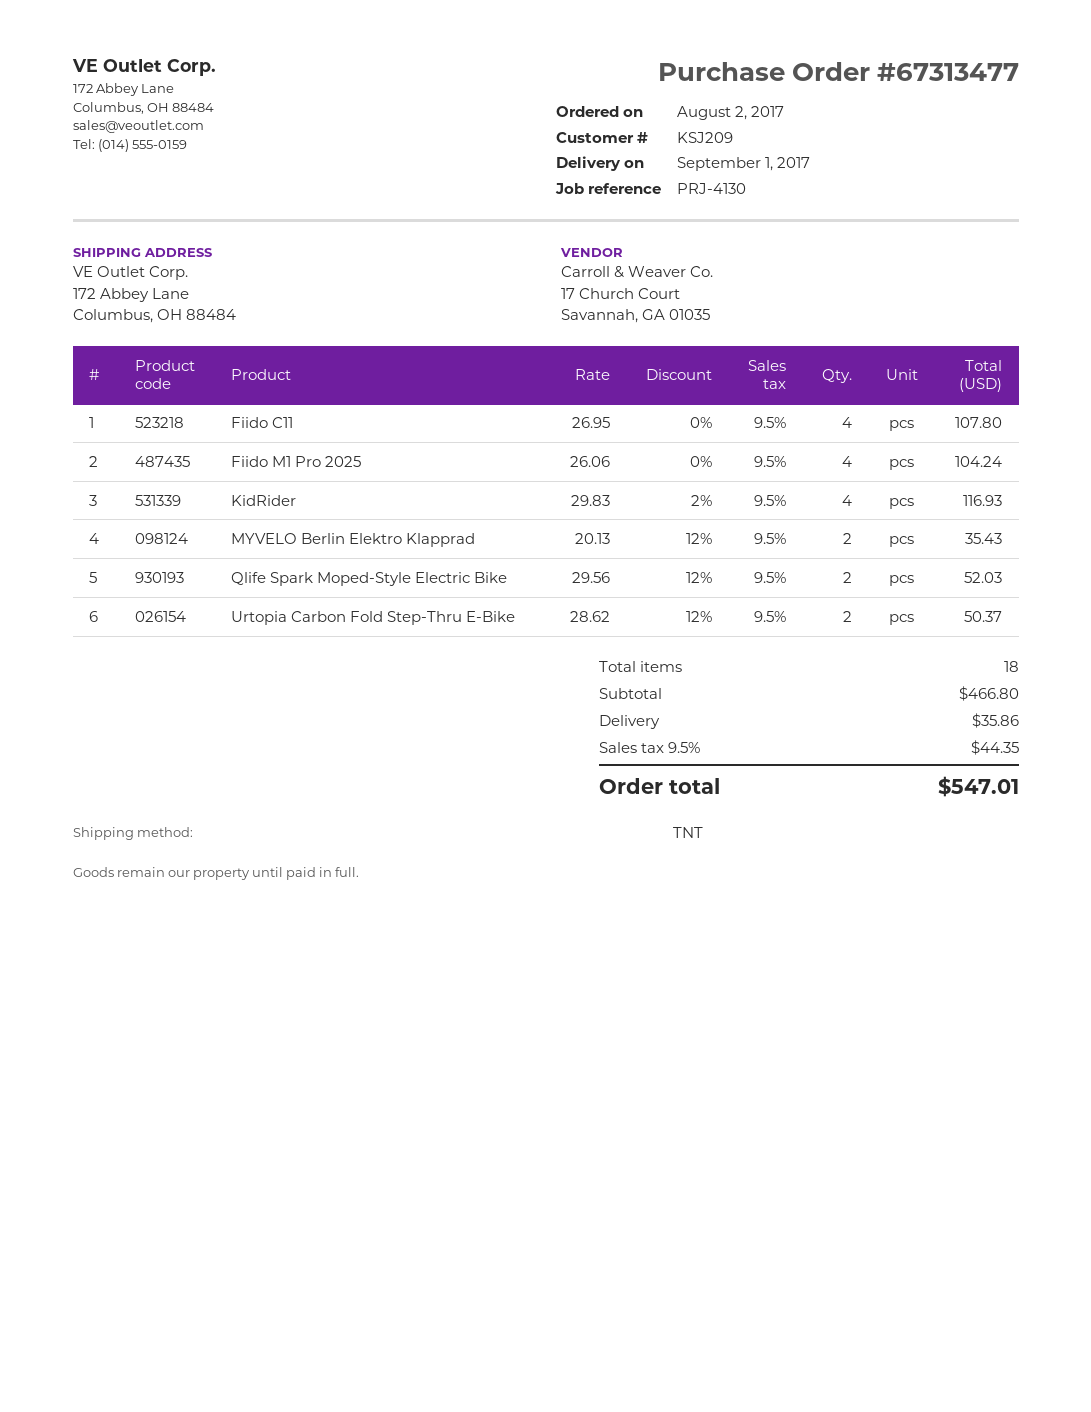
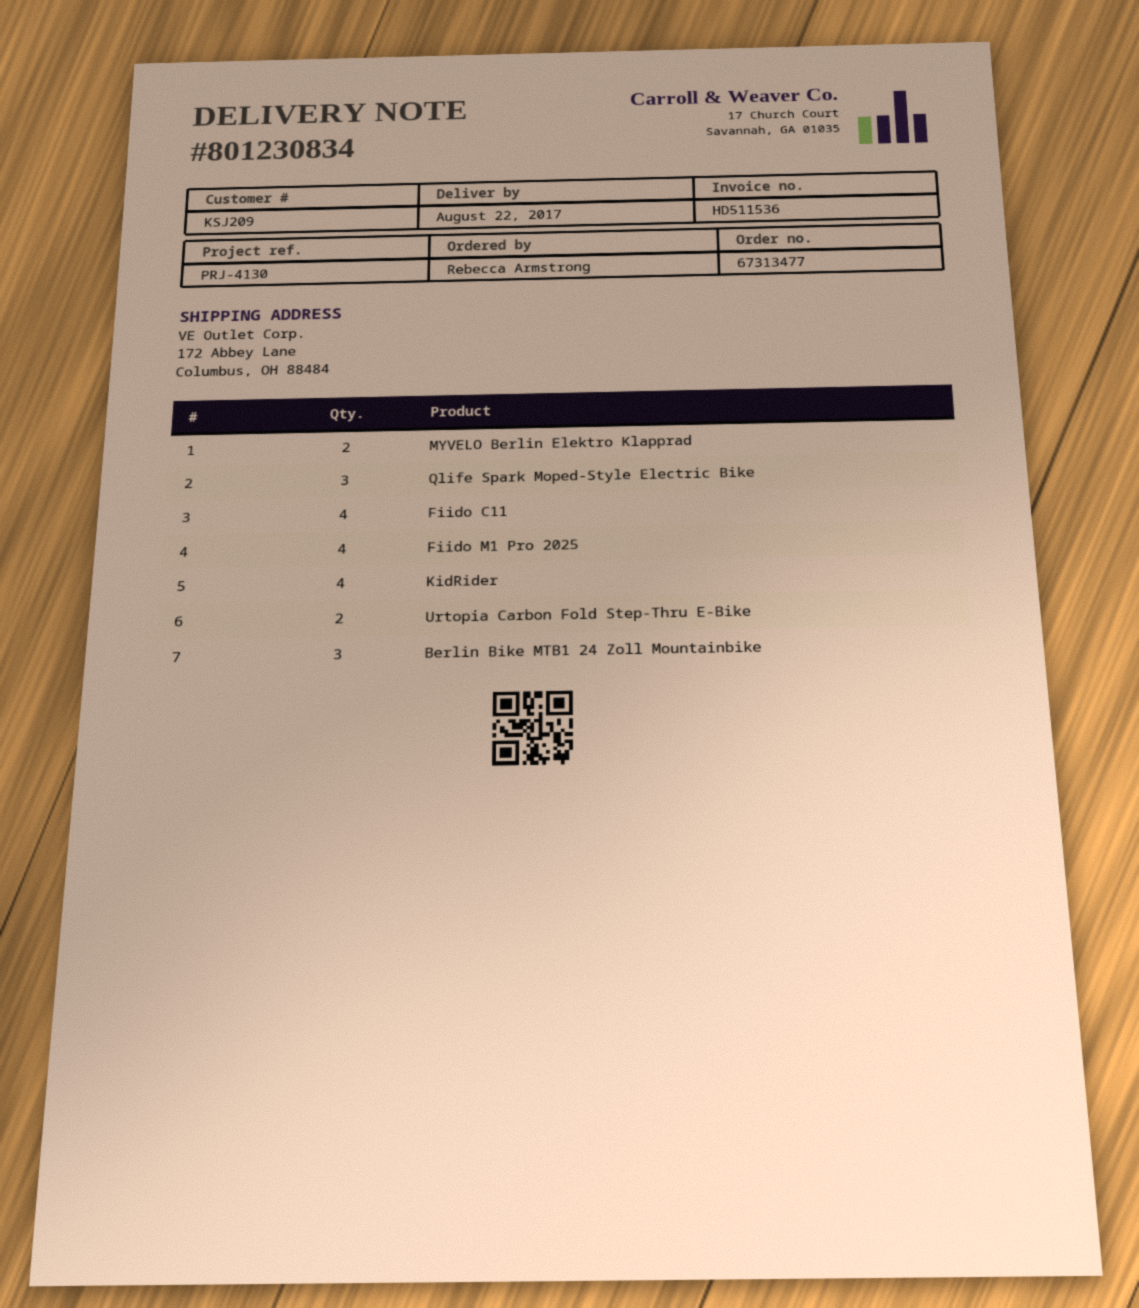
delivery date: 2017-09-01 -> 2017-08-22
Qlife Spark Moped-Style Electric Bike: 2 -> 3
Berlin Bike MTB1 24 Zoll Mountainbike: none -> 3

